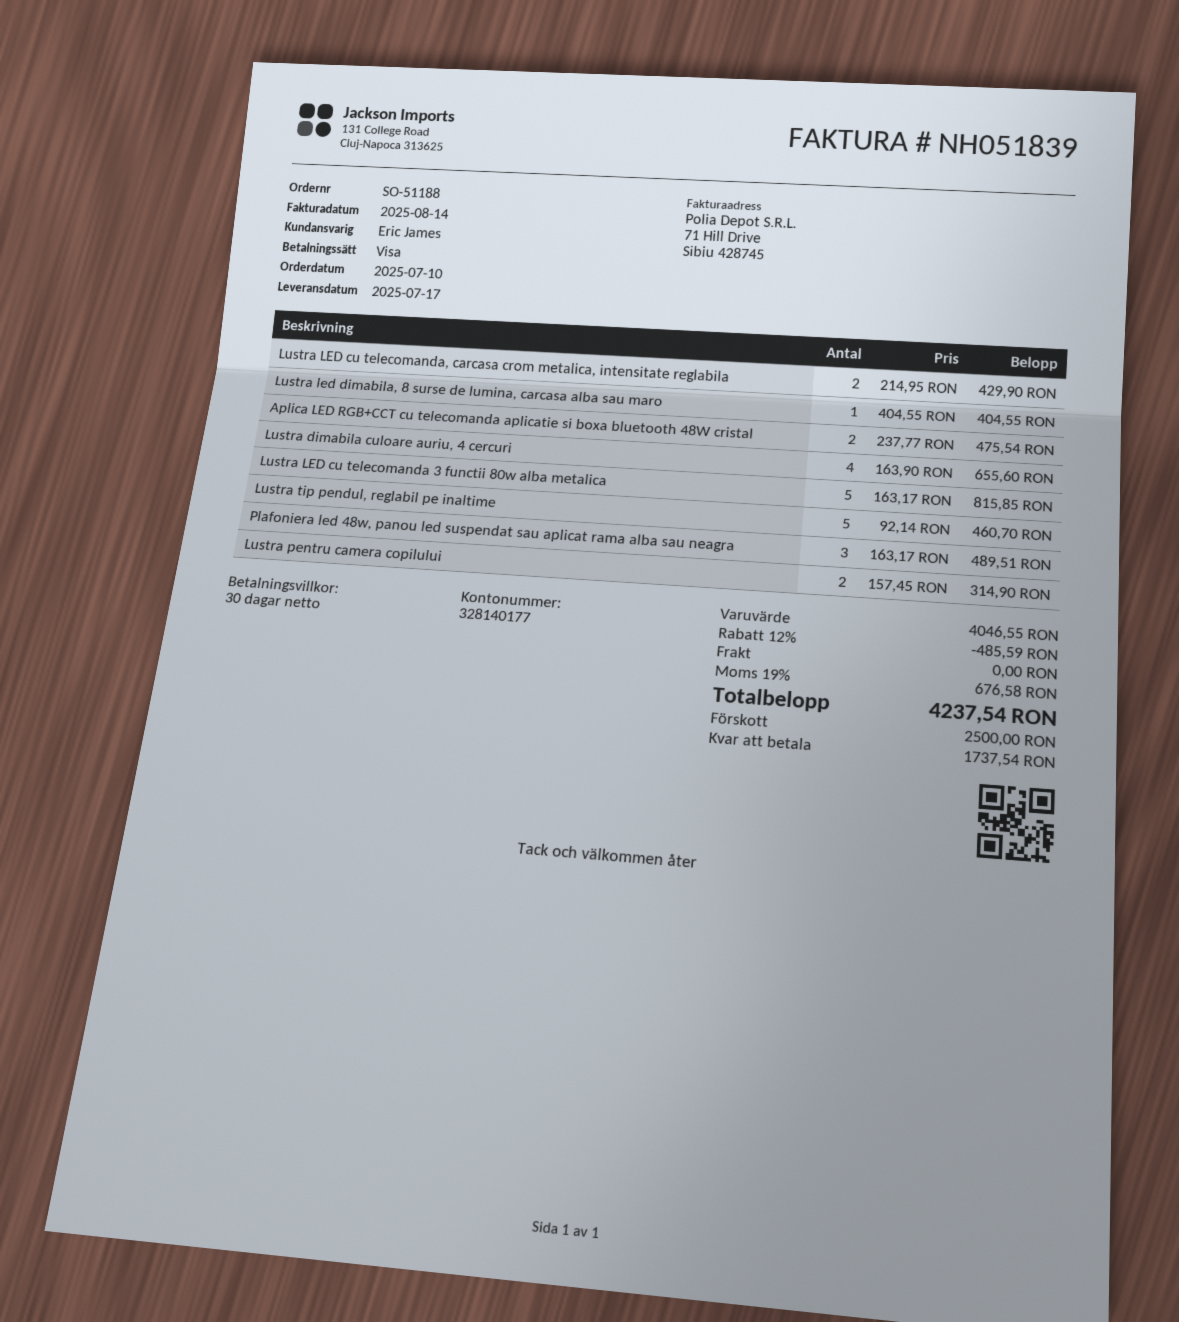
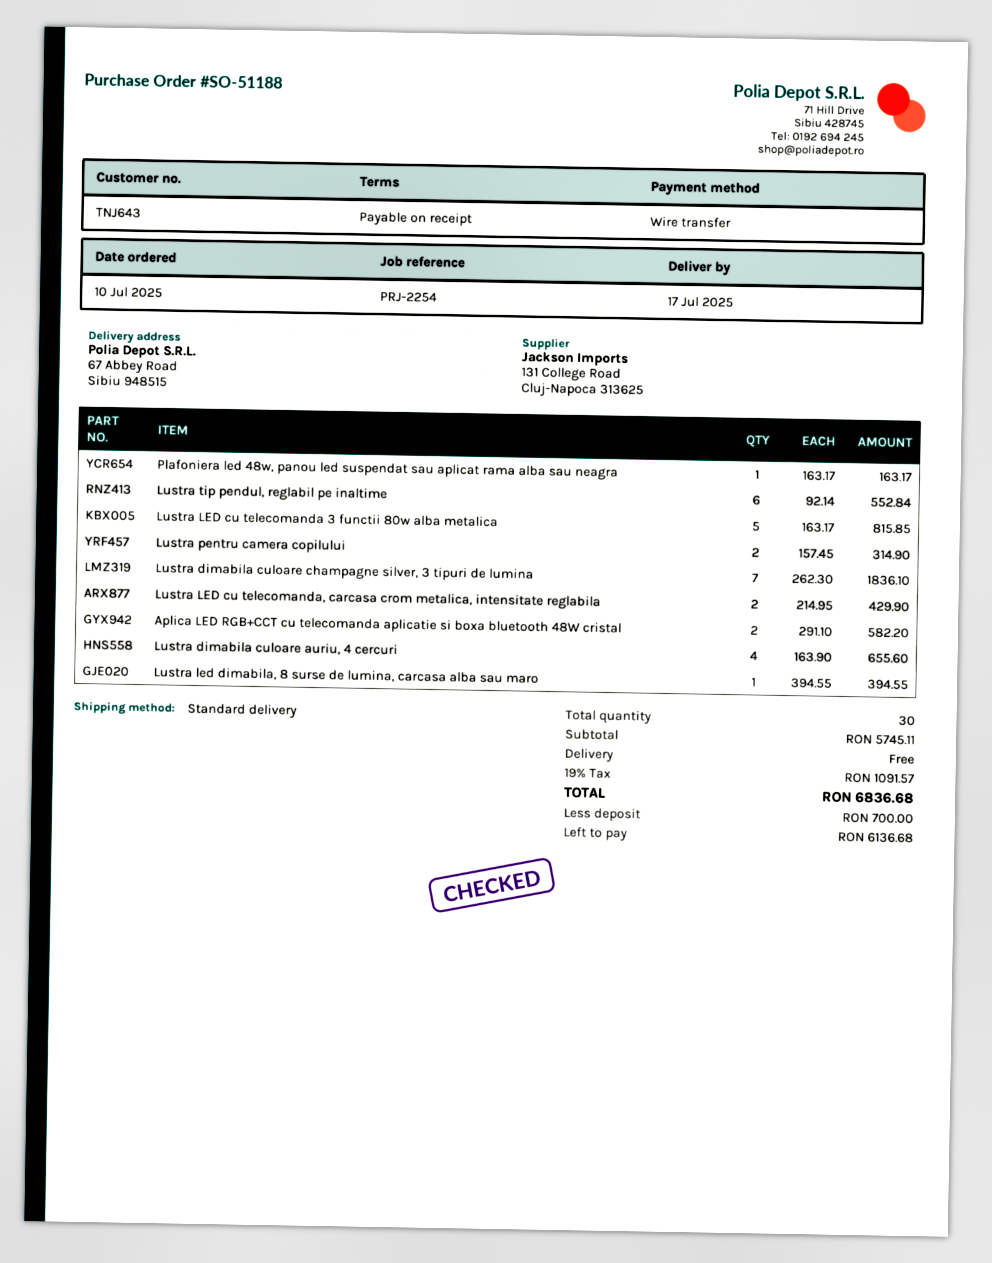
payment terms: 30 days -> on receipt
payment method: Visa -> bank transfer
Lustra led dimabila, 8 surse de lumina, carcasa alba sau maro: 1 x 404.55 = 404.55 -> 1 x 394.55 = 394.55
Aplica LED RGB+CCT cu telecomanda aplicatie si boxa bluetooth 48W cristal: 2 x 237.77 = 475.54 -> 2 x 291.10 = 582.20
Lustra tip pendul, reglabil pe inaltime: 5 x 92.14 = 460.70 -> 6 x 92.14 = 552.84
Plafoniera led 48w, panou led suspendat sau aplicat rama alba sau neagra: 3 x 163.17 = 489.51 -> 1 x 163.17 = 163.17
Lustra dimabila culoare champagne silver, 3 tipuri de lumina: none -> 7 x 262.30 = 1836.10
subtotal: 4046.55 -> 5745.11
discount: 12% = 485.59 -> none
tax: 19% = 676.58 -> 19% = 1091.57
total: 4237.54 -> 6836.68
deposit: 2500.00 -> 700.00
balance: 1737.54 -> 6136.68

